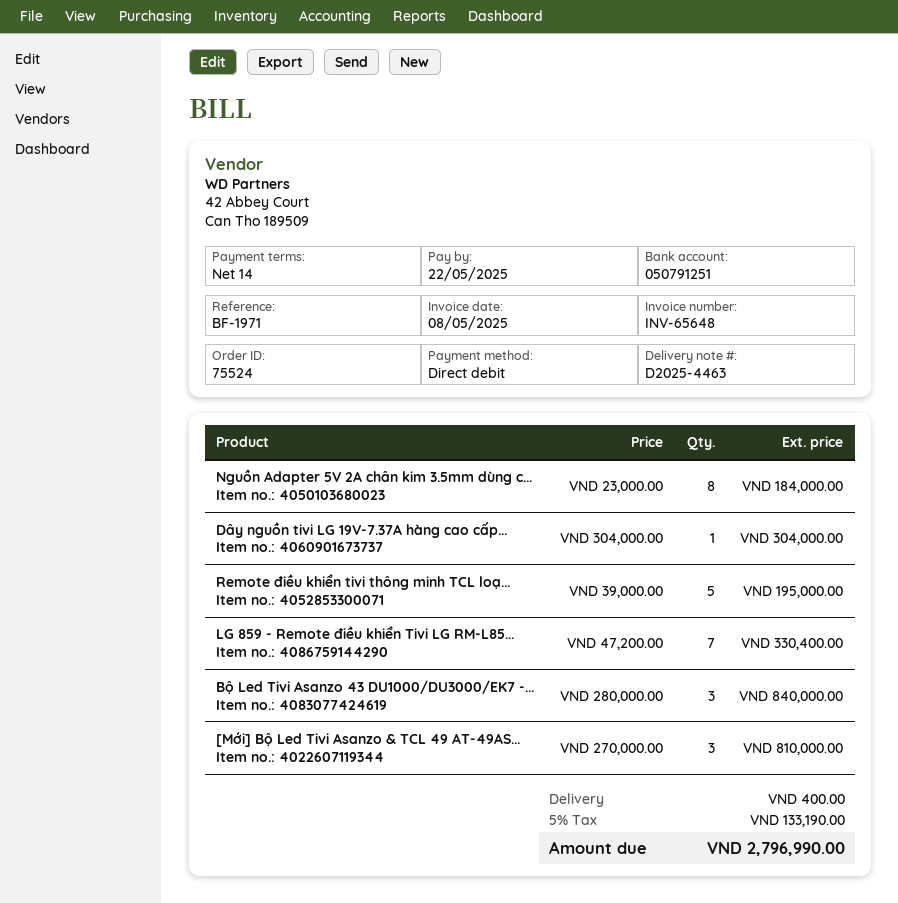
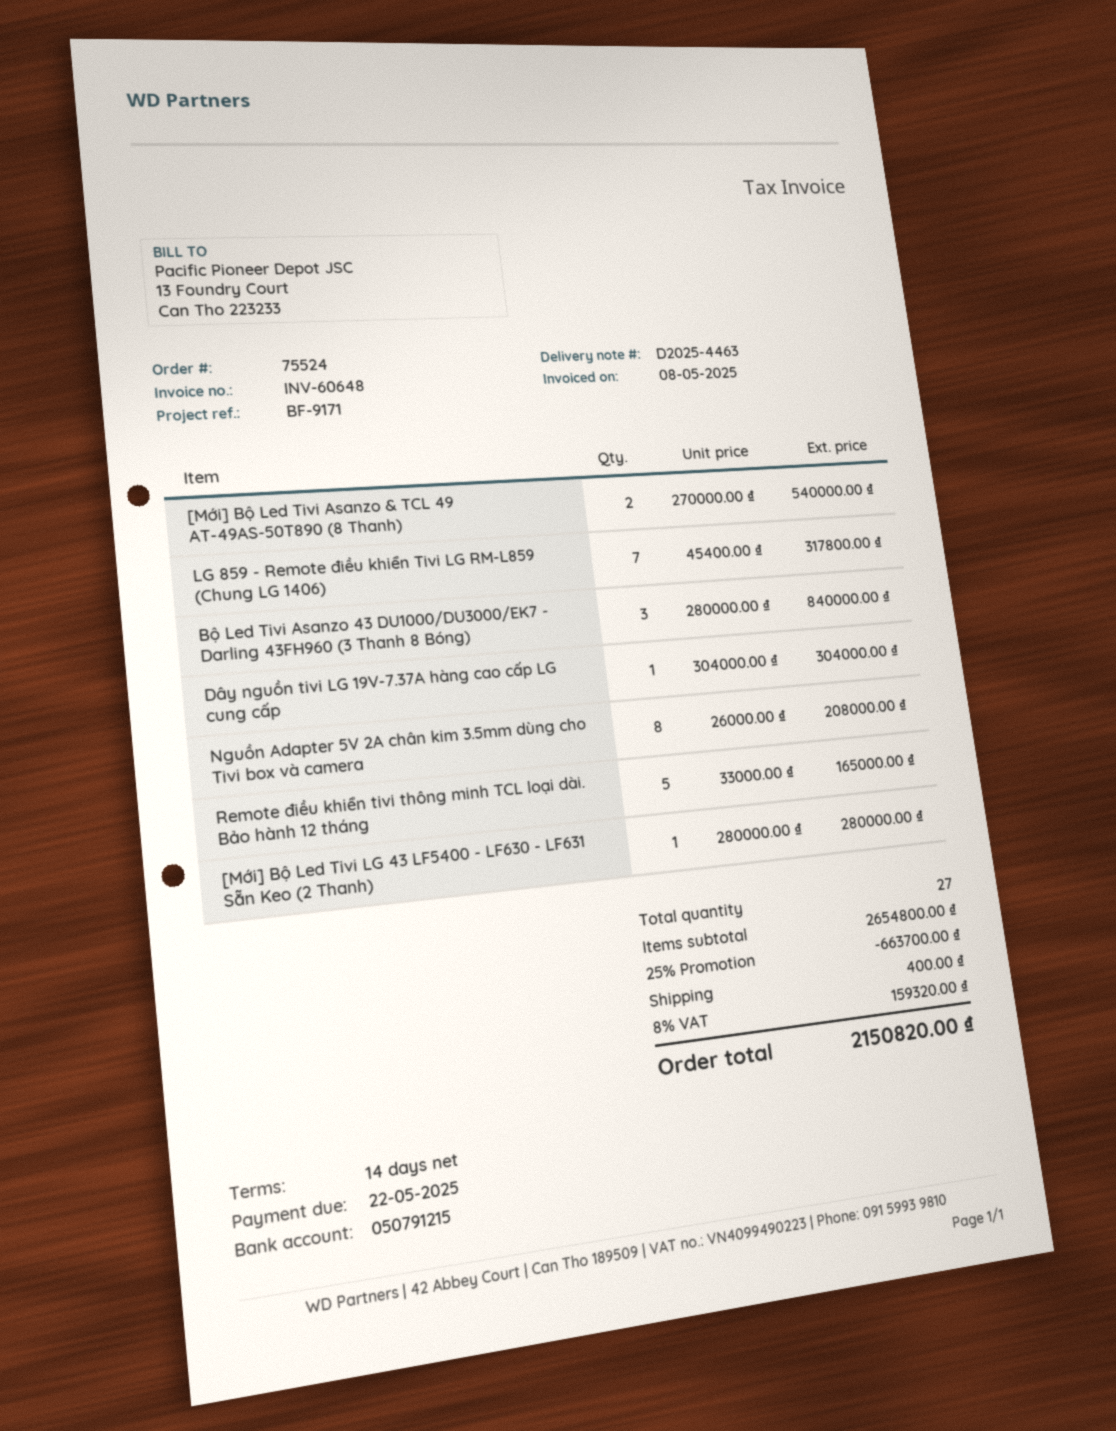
invoice number: INV-65648 -> INV-60648
reference: BF-1971 -> BF-9171
bank account: 050791251 -> 050791215
Nguồn Adapter 5V 2A chân kim 3.5mm dùng c...: 8 x 23000.00 = 184000.00 -> 8 x 26000.00 = 208000.00
Remote điều khiển tivi thông minh TCL loạ...: 5 x 39000.00 = 195000.00 -> 5 x 33000.00 = 165000.00
LG 859 - Remote điều khiển Tivi LG RM-L85...: 7 x 47200.00 = 330400.00 -> 7 x 45400.00 = 317800.00
[Mới] Bộ Led Tivi Asanzo & TCL 49 AT-49AS...: 3 x 270000.00 = 810000.00 -> 2 x 270000.00 = 540000.00
[Mới] Bộ Led Tivi LG 43 LF5400 - LF630 - LF631 Sẵn Keo (2 Thanh): none -> 1 x 280000.00 = 280000.00
discount: none -> 25% = 663700.00
tax: 5% = 133190.00 -> 8% = 159320.00
total: 2796990.00 -> 2150820.00

